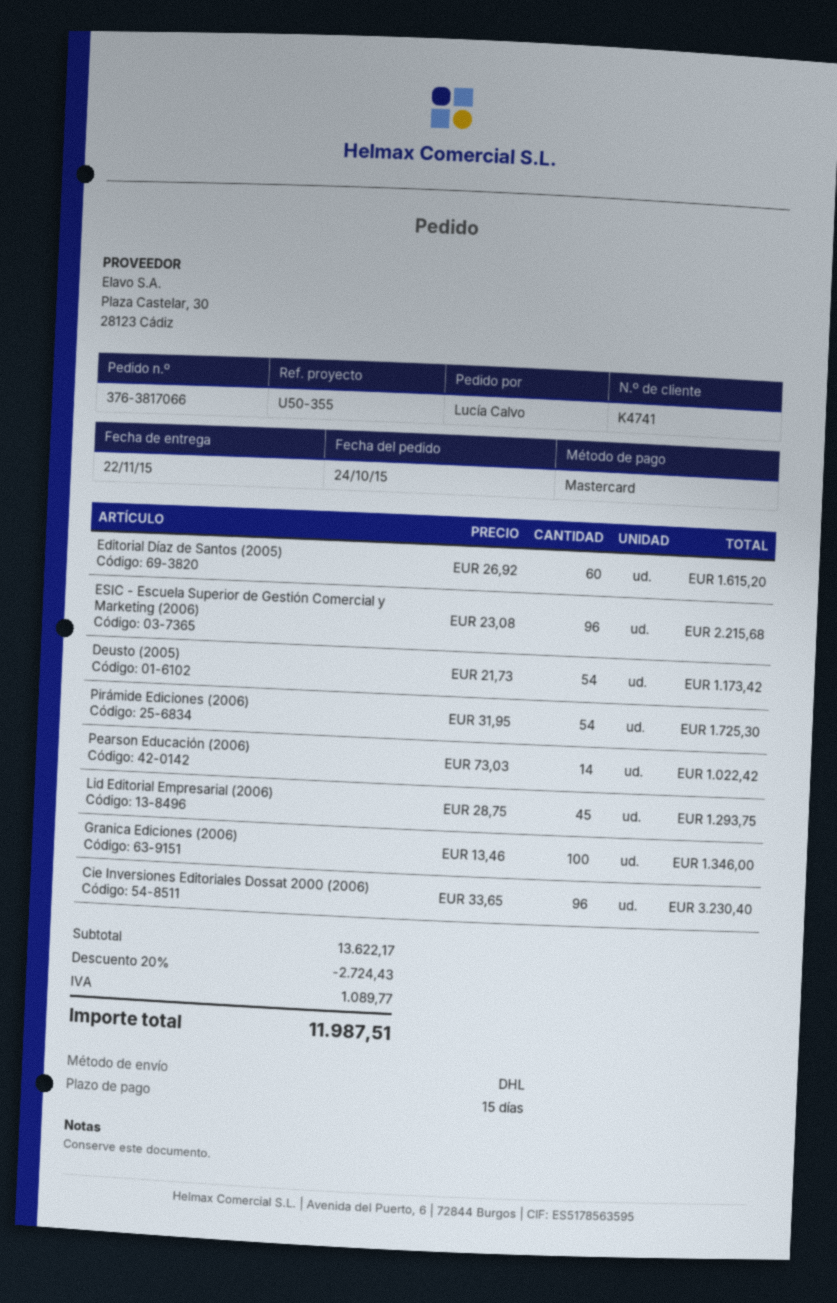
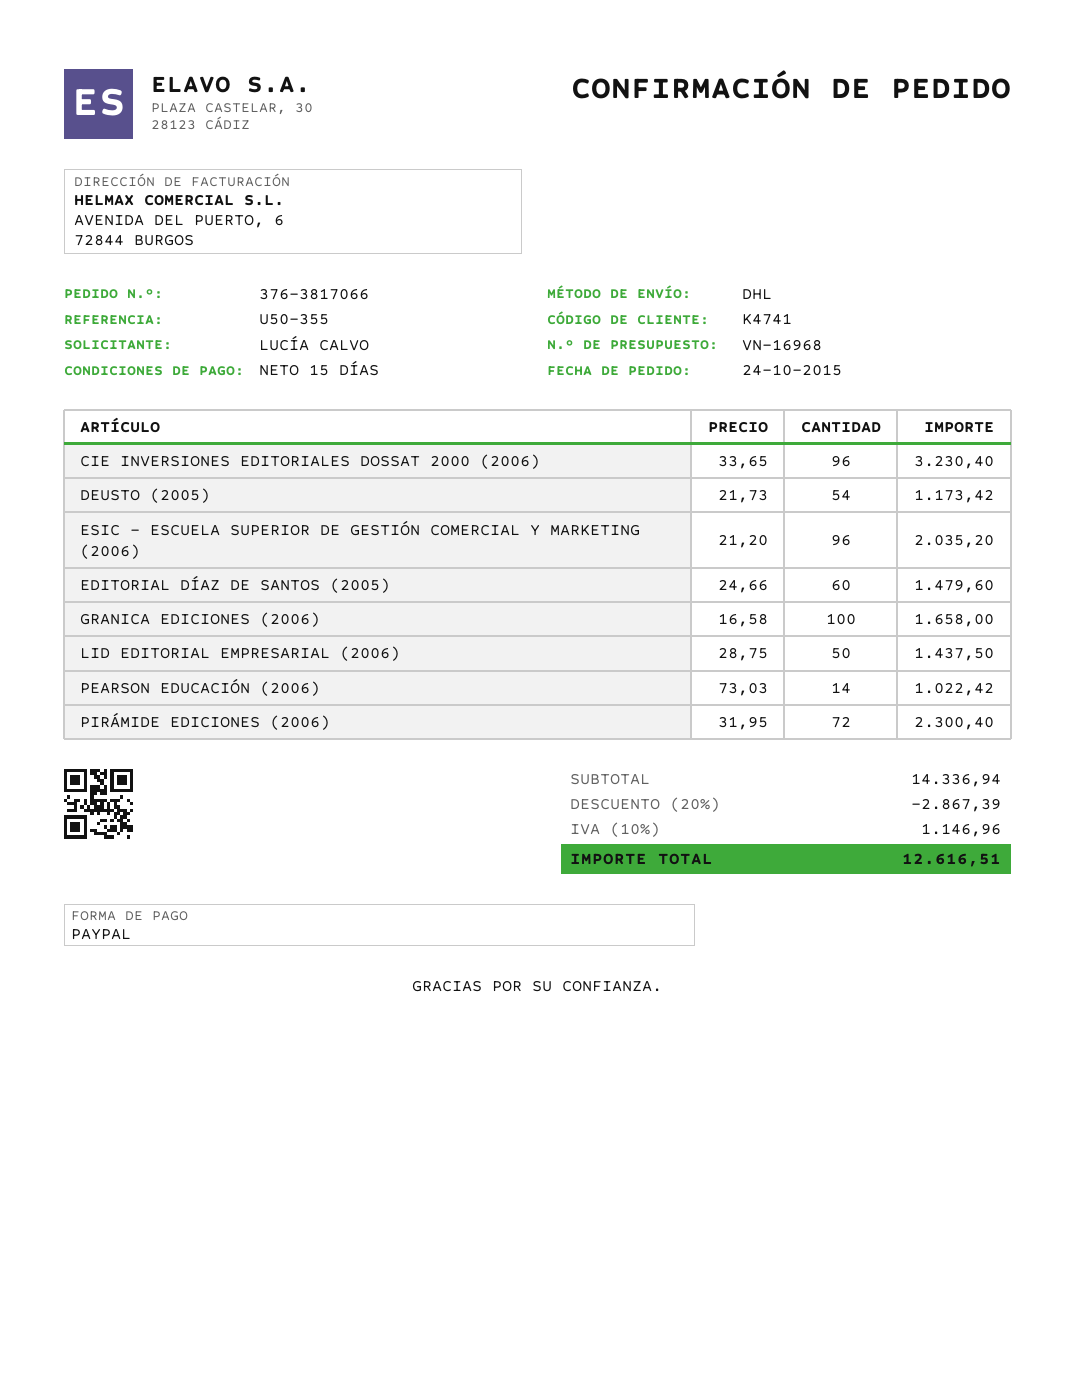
payment method: Mastercard -> PayPal
Editorial Díaz de Santos (2005): 60 x 26.92 = 1615.20 -> 60 x 24.66 = 1479.60
ESIC - Escuela Superior de Gestión Comercial y Marketing (2006): 96 x 23.08 = 2215.68 -> 96 x 21.20 = 2035.20
Pirámide Ediciones (2006): 54 x 31.95 = 1725.30 -> 72 x 31.95 = 2300.40
Lid Editorial Empresarial (2006): 45 x 28.75 = 1293.75 -> 50 x 28.75 = 1437.50
Granica Ediciones (2006): 100 x 13.46 = 1346.00 -> 100 x 16.58 = 1658.00
subtotal: 13622.17 -> 14336.94
discount: 20% = 2724.43 -> 20% = 2867.39
tax: 1089.77 -> 1146.96
total: 11987.51 -> 12616.51

